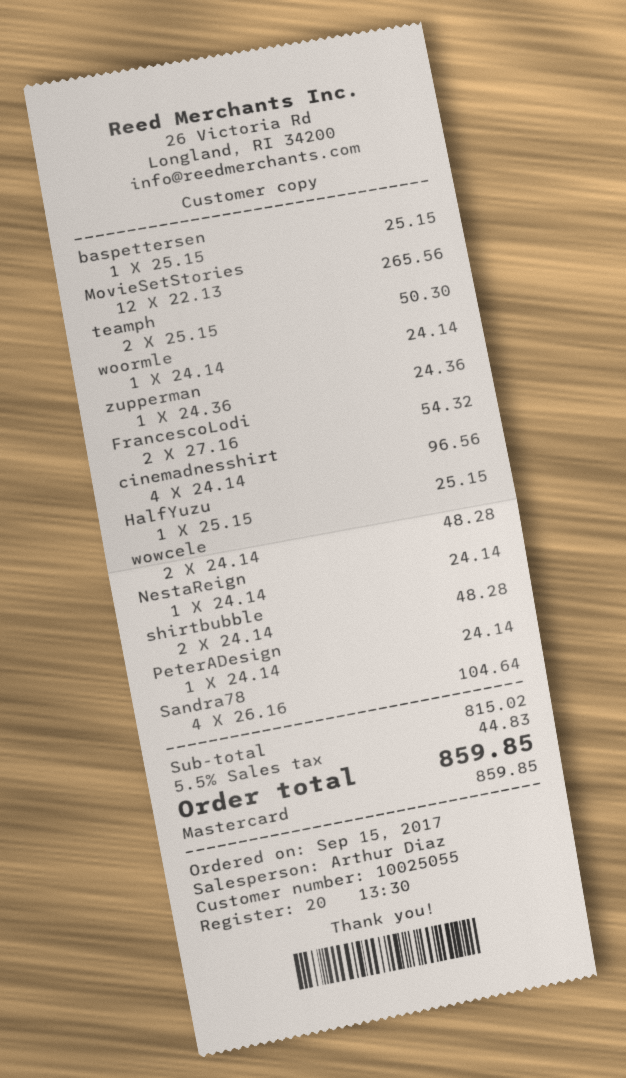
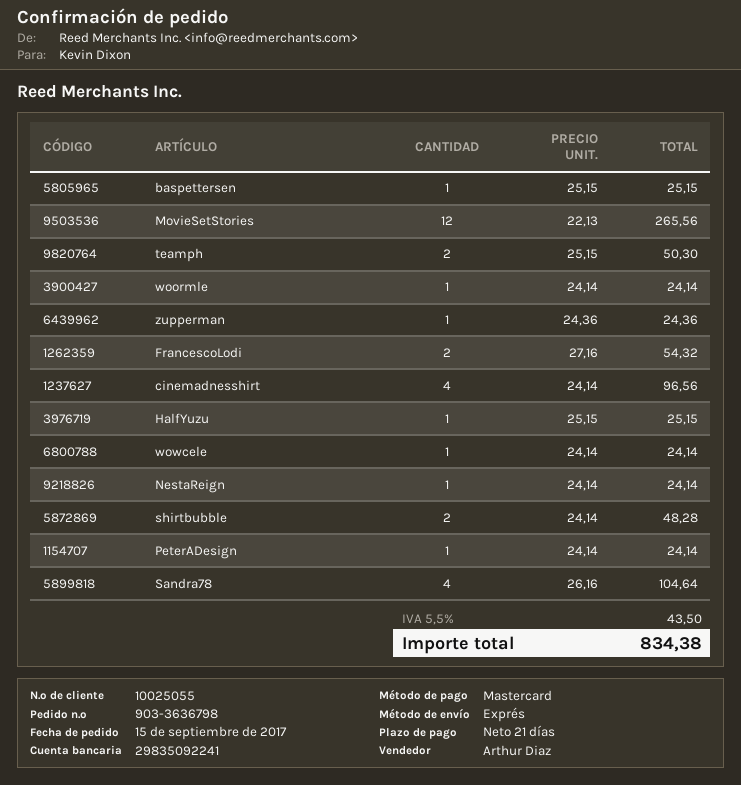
wowcele: 2 x 24.14 = 48.28 -> 1 x 24.14 = 24.14
tax: 5.5% = 44.83 -> 5.5% = 43.50
total: 859.85 -> 834.38

